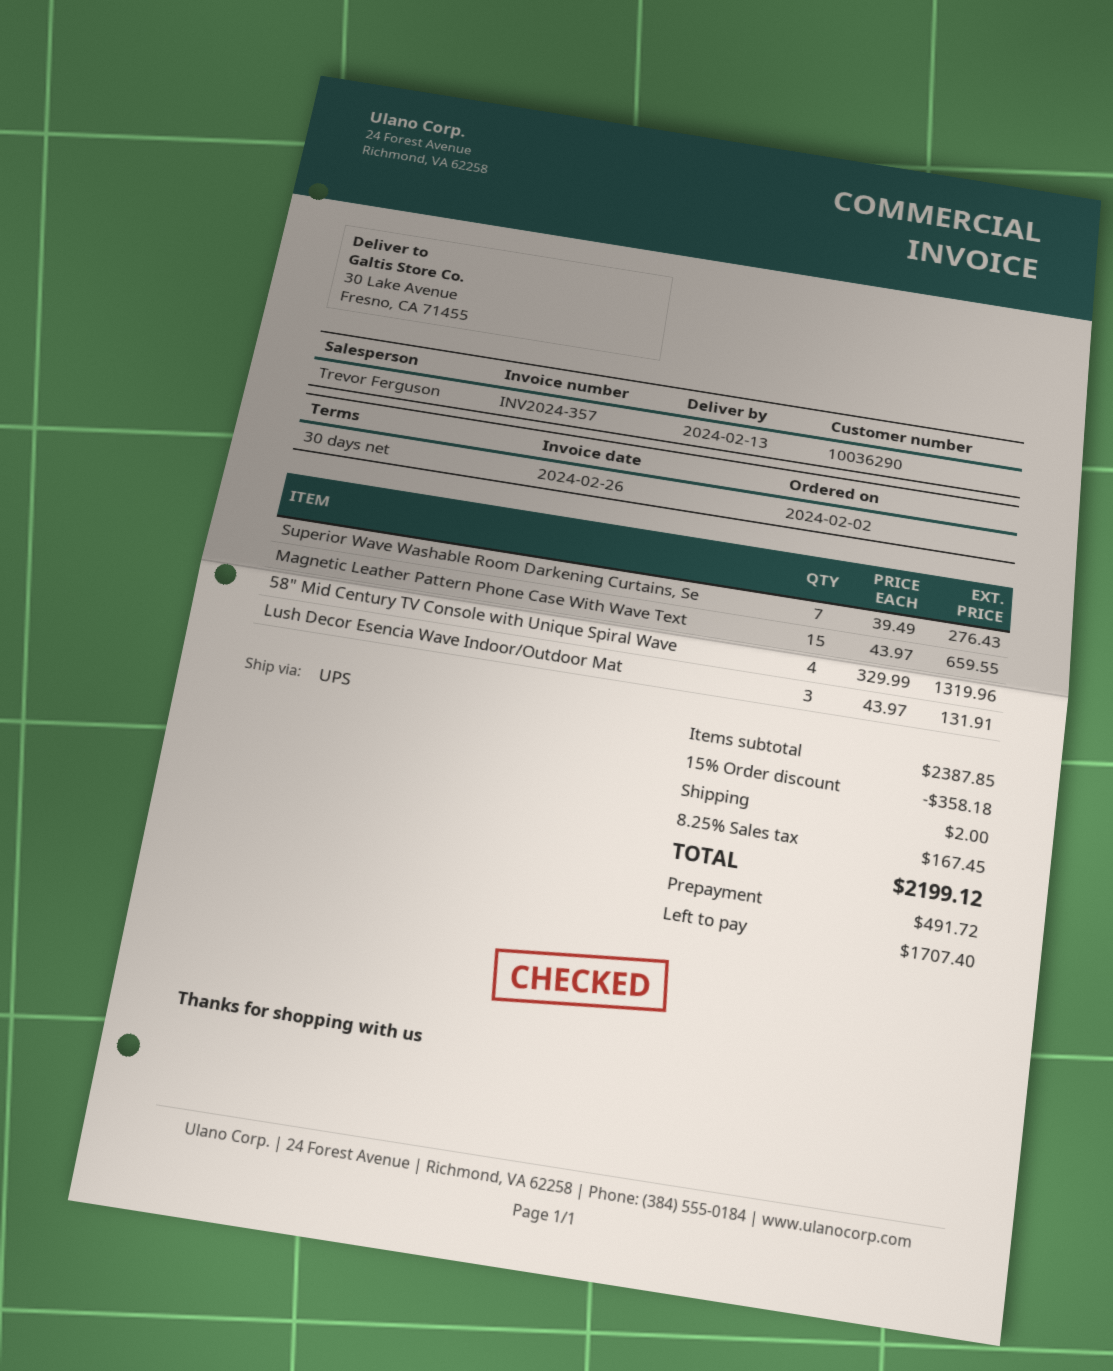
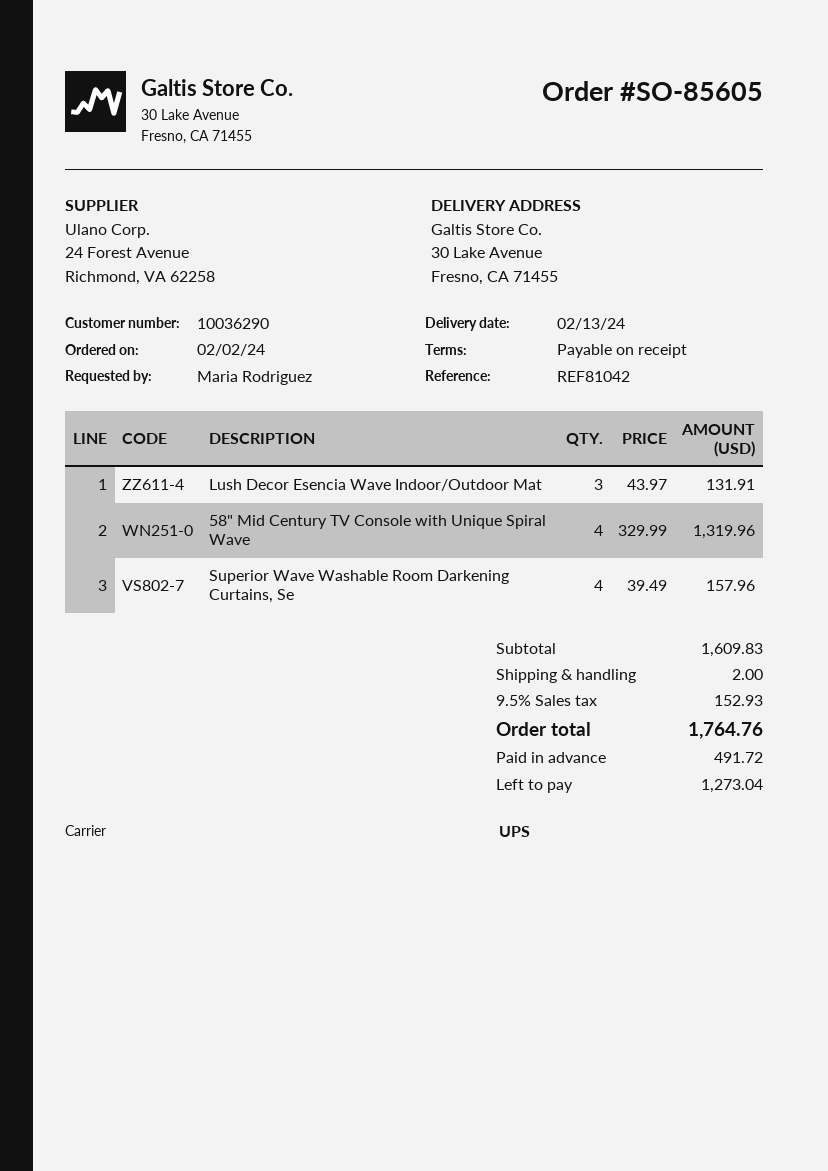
payment terms: 30 days -> on receipt
Superior Wave Washable Room Darkening Curtains, Se: 7 x 39.49 = 276.43 -> 4 x 39.49 = 157.96
Magnetic Leather Pattern Phone Case With Wave Text: 15 x 43.97 = 659.55 -> none
subtotal: 2387.85 -> 1609.83
discount: 15% = 358.18 -> none
tax: 8.25% = 167.45 -> 9.5% = 152.93
total: 2199.12 -> 1764.76
balance: 1707.40 -> 1273.04

